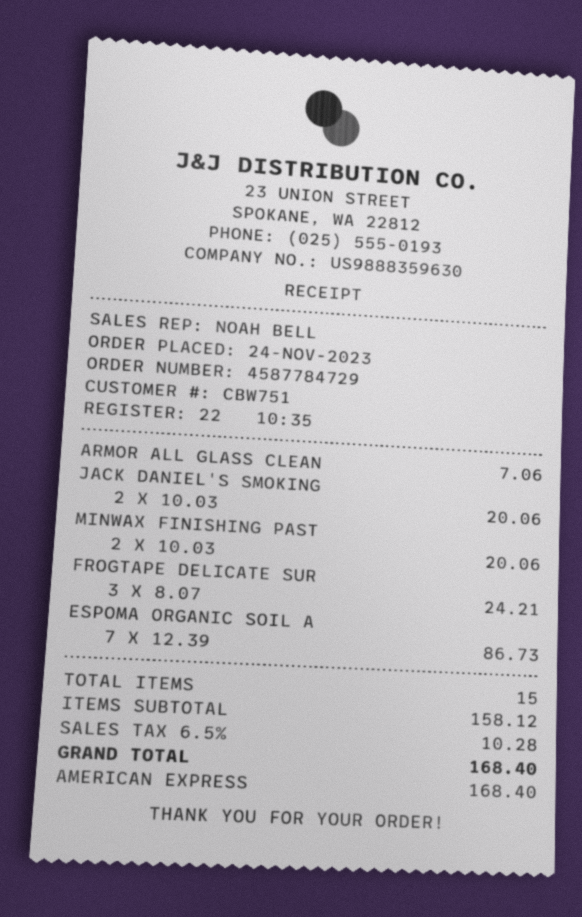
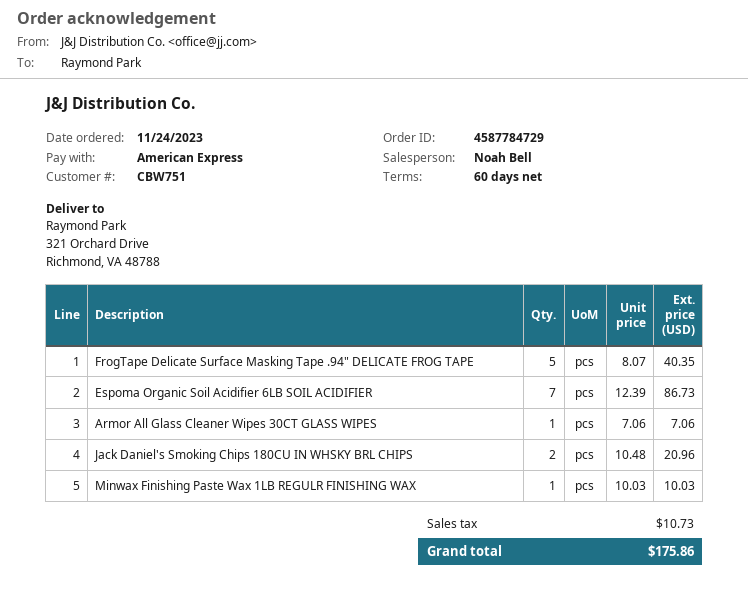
JACK DANIEL'S SMOKING: 2 x 10.03 = 20.06 -> 2 x 10.48 = 20.96
MINWAX FINISHING PAST: 2 x 10.03 = 20.06 -> 1 x 10.03 = 10.03
FROGTAPE DELICATE SUR: 3 x 8.07 = 24.21 -> 5 x 8.07 = 40.35
tax: 10.28 -> 10.73
total: 168.40 -> 175.86

